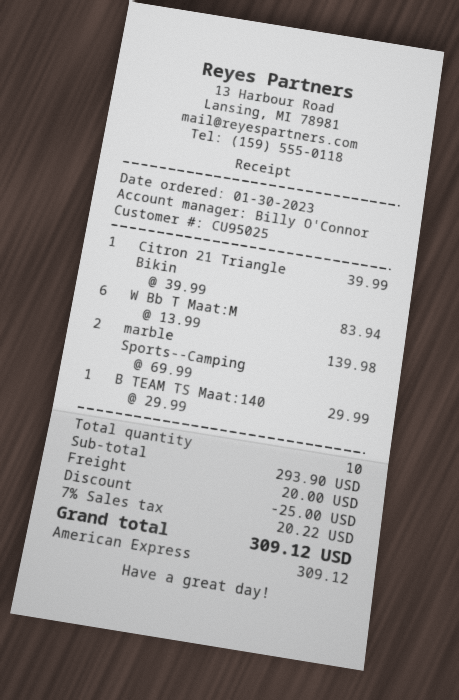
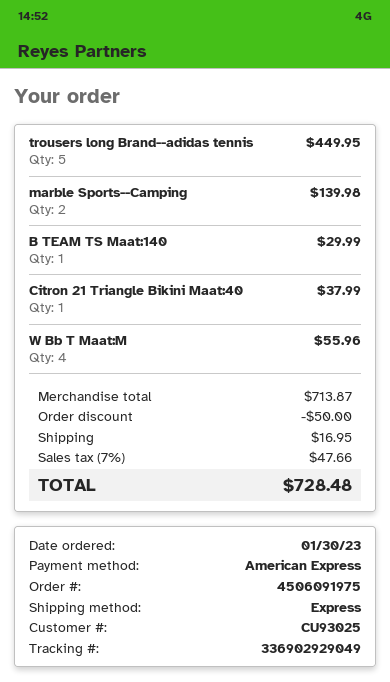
customer number: CU95025 -> CU93025
Citron 21 Triangle Bikin: 1 for 39.99 -> 1 for 37.99
W Bb T Maat:M: 6 for 83.94 -> 4 for 55.96
trousers long Brand--adidas tennis: none -> 5 for 449.95
subtotal: 293.90 -> 713.87
discount: 25.00 -> 50.00
shipping: 20.00 -> 16.95
tax: 7% = 20.22 -> 7% = 47.66
total: 309.12 -> 728.48

